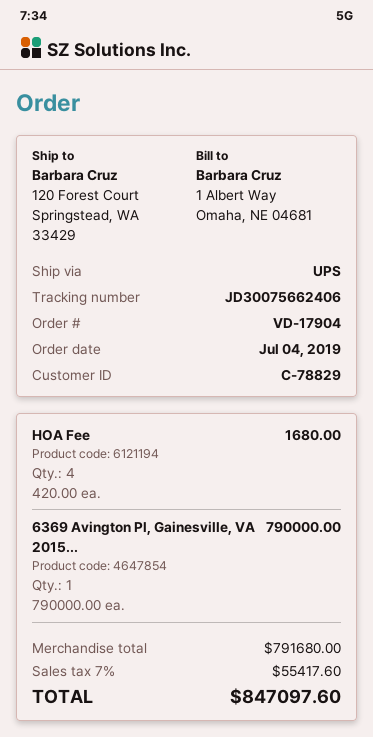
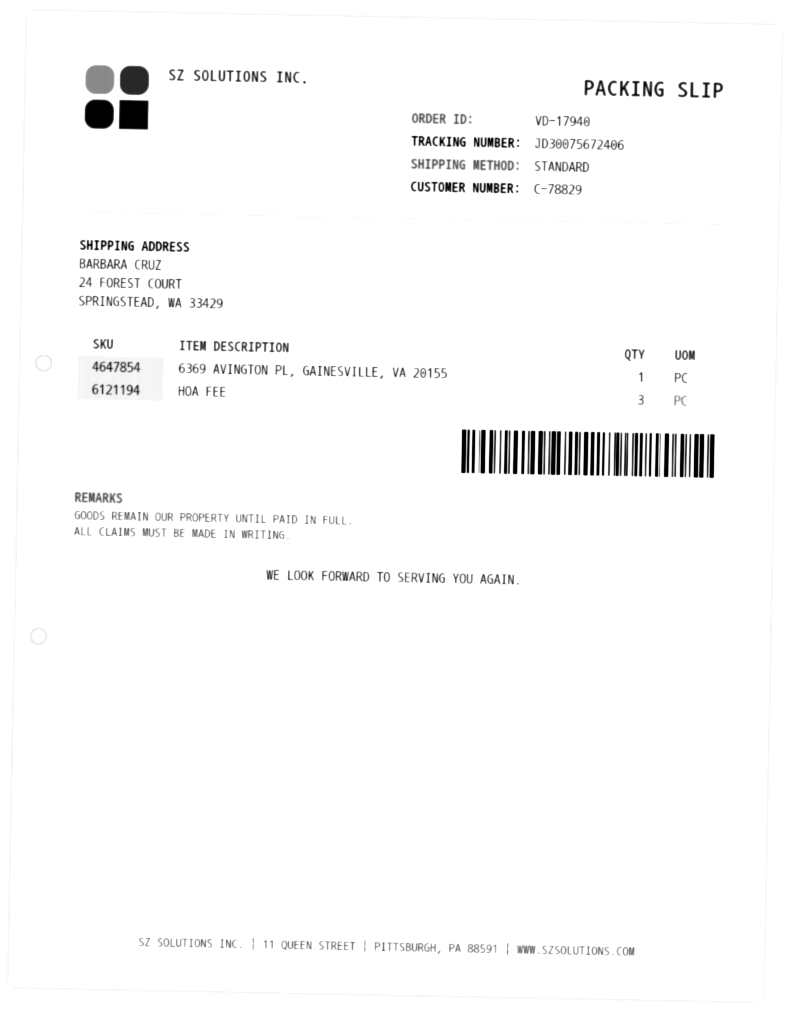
order number: VD-17904 -> VD-17940
shipping method: UPS -> standard
tracking number: JD30075662406 -> JD30075672406
ship to: 120 Forest Court, Springstead, WA 33429 -> 24 FOREST COURT, SPRINGSTEAD, WA 33429
HOA Fee: 4 -> 3

